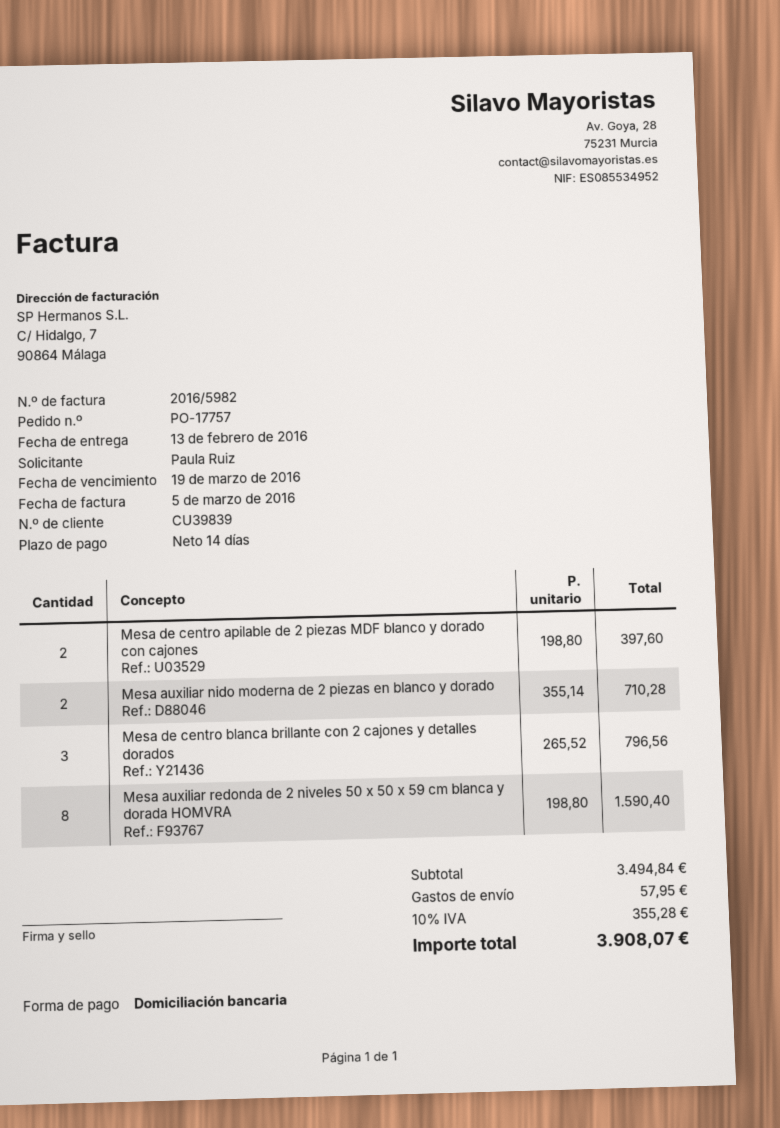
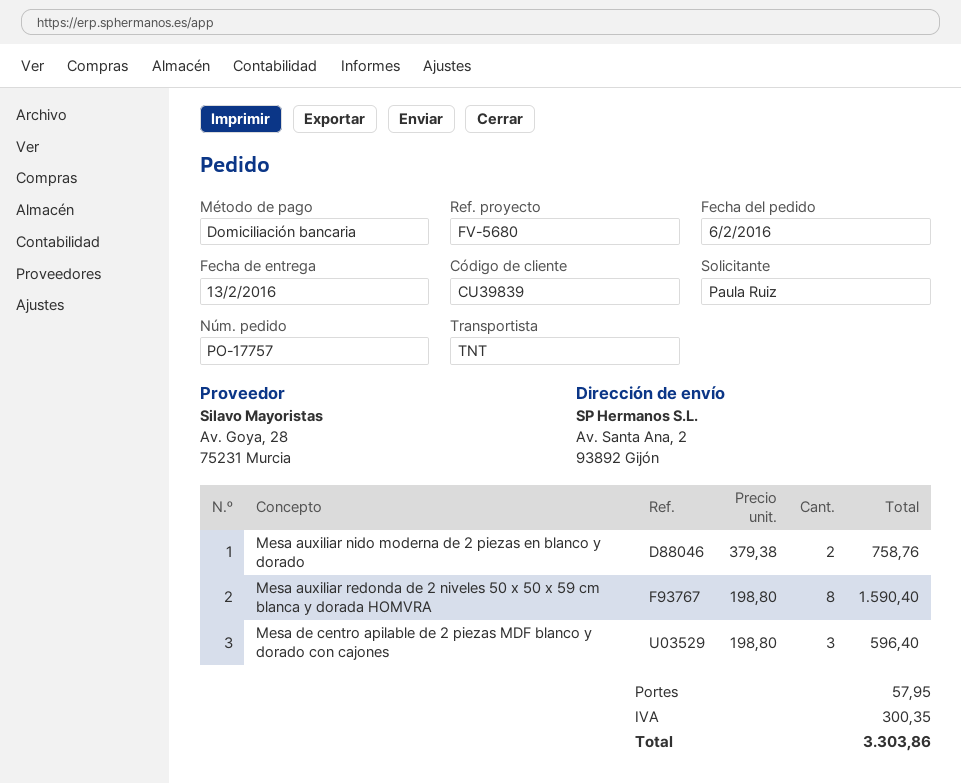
Mesa de centro apilable de 2 piezas MDF blanco y dorado con cajones: 2 x 198.80 = 397.60 -> 3 x 198.80 = 596.40
Mesa auxiliar nido moderna de 2 piezas en blanco y dorado: 2 x 355.14 = 710.28 -> 2 x 379.38 = 758.76
Mesa de centro blanca brillante con 2 cajones y detalles dorados: 3 x 265.52 = 796.56 -> none
tax: 355.28 -> 300.35
total: 3908.07 -> 3303.86

